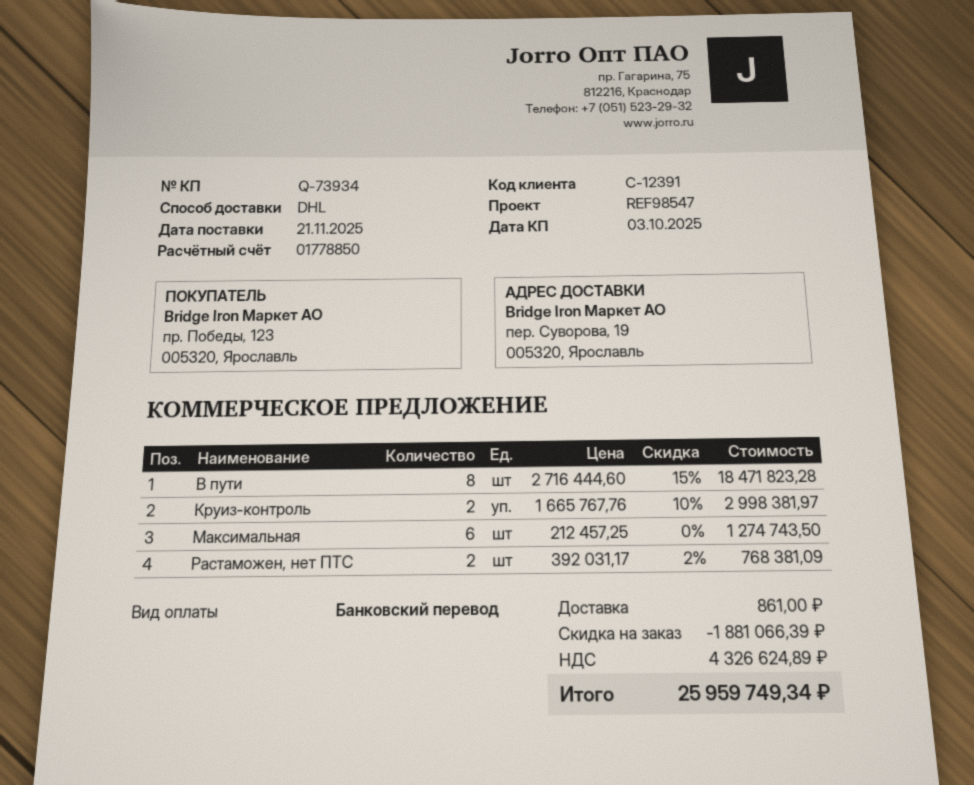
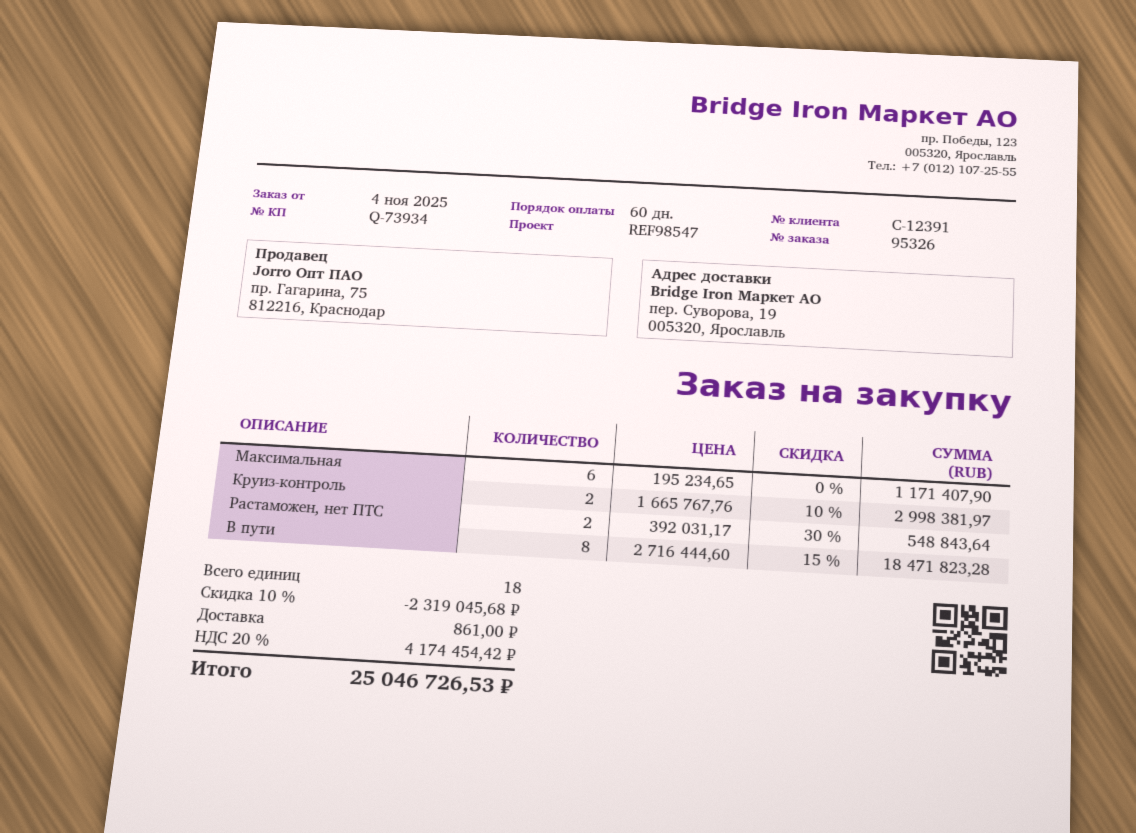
Максимальная: 6 x 212457.25 = 1274743.50 -> 6 x 195234.65 = 1171407.90
Растаможен, нет ПТС: 2 x 392031.17 - 2% = 768381.09 -> 2 x 392031.17 - 30% = 548843.64
discount: 1881066.39 -> 2319045.68
tax: 4326624.89 -> 4174454.42
total: 25959749.34 -> 25046726.53

